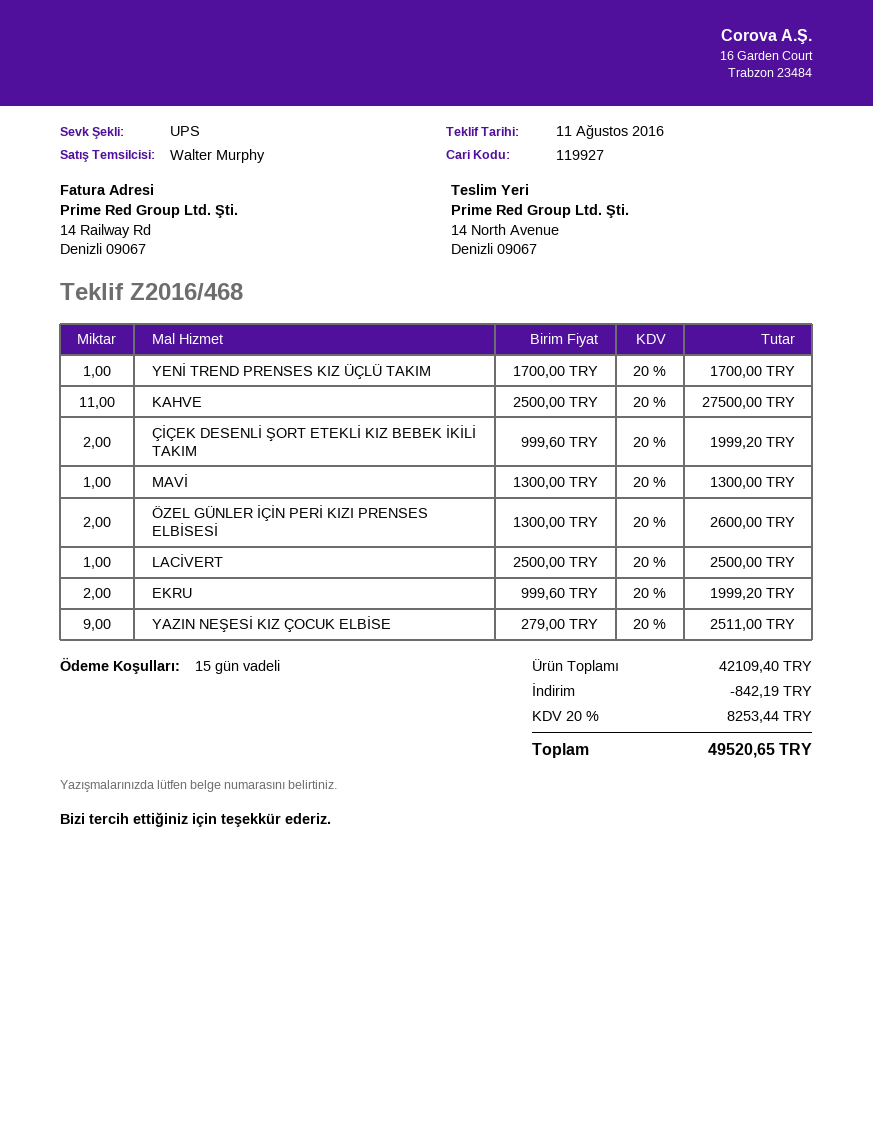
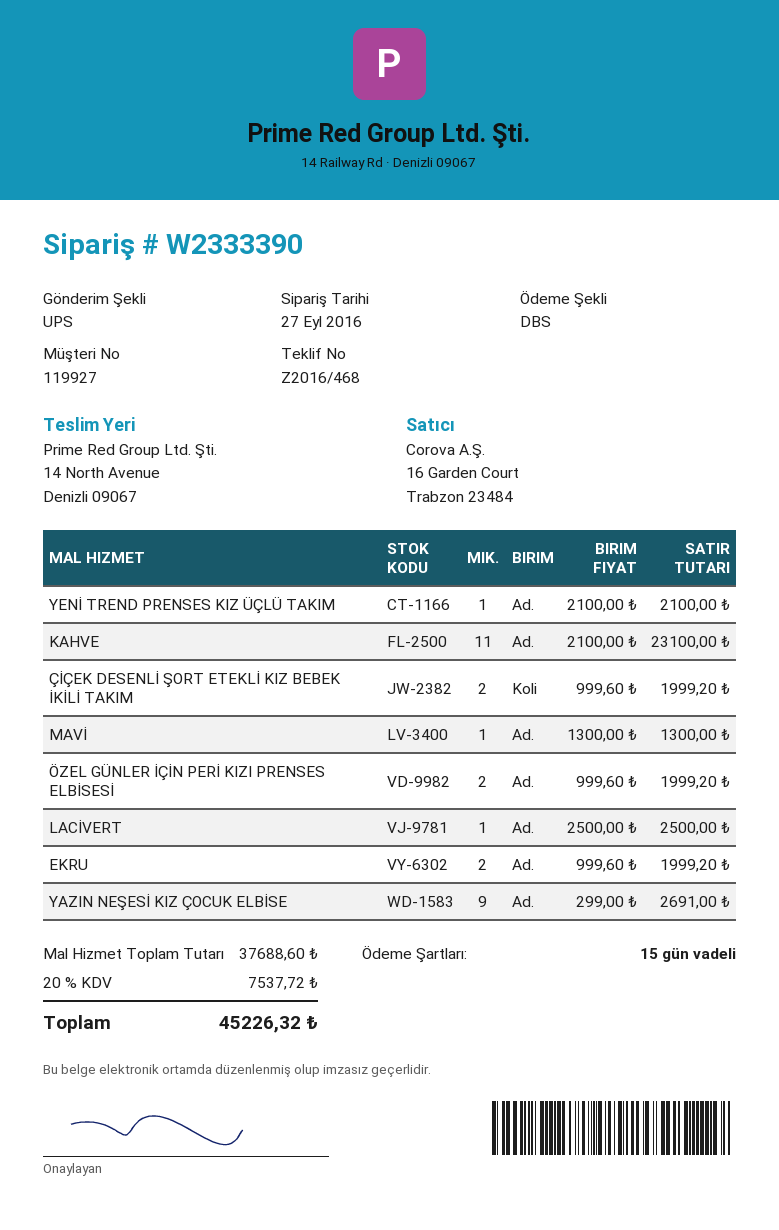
YENİ TREND PRENSES KIZ ÜÇLÜ TAKIM: 1 x 1700.00 = 1700.00 -> 1 x 2100.00 = 2100.00
KAHVE: 11 x 2500.00 = 27500.00 -> 11 x 2100.00 = 23100.00
ÖZEL GÜNLER İÇİN PERİ KIZI PRENSES ELBİSESİ: 2 x 1300.00 = 2600.00 -> 2 x 999.60 = 1999.20
YAZIN NEŞESİ KIZ ÇOCUK ELBİSE: 9 x 279.00 = 2511.00 -> 9 x 299.00 = 2691.00
subtotal: 42109.40 -> 37688.60
discount: 842.19 -> none
tax: 20% = 8253.44 -> 20% = 7537.72
total: 49520.65 -> 45226.32

